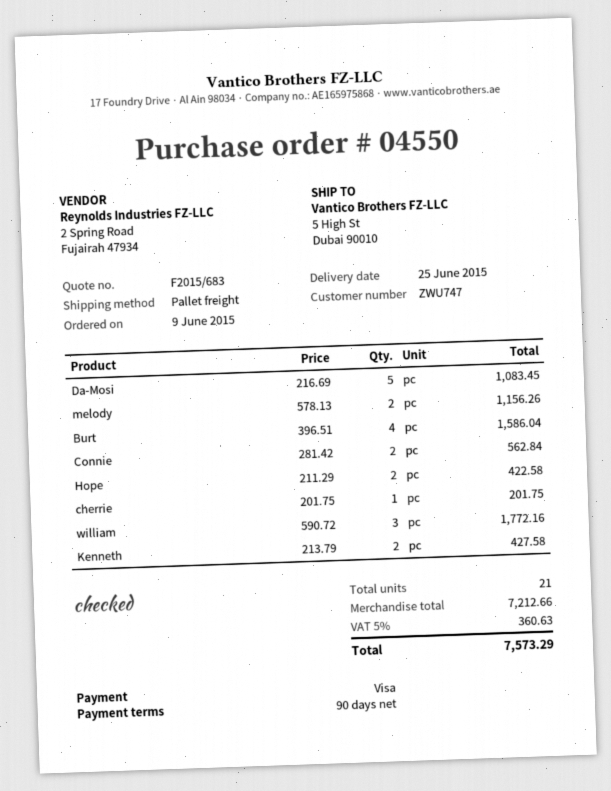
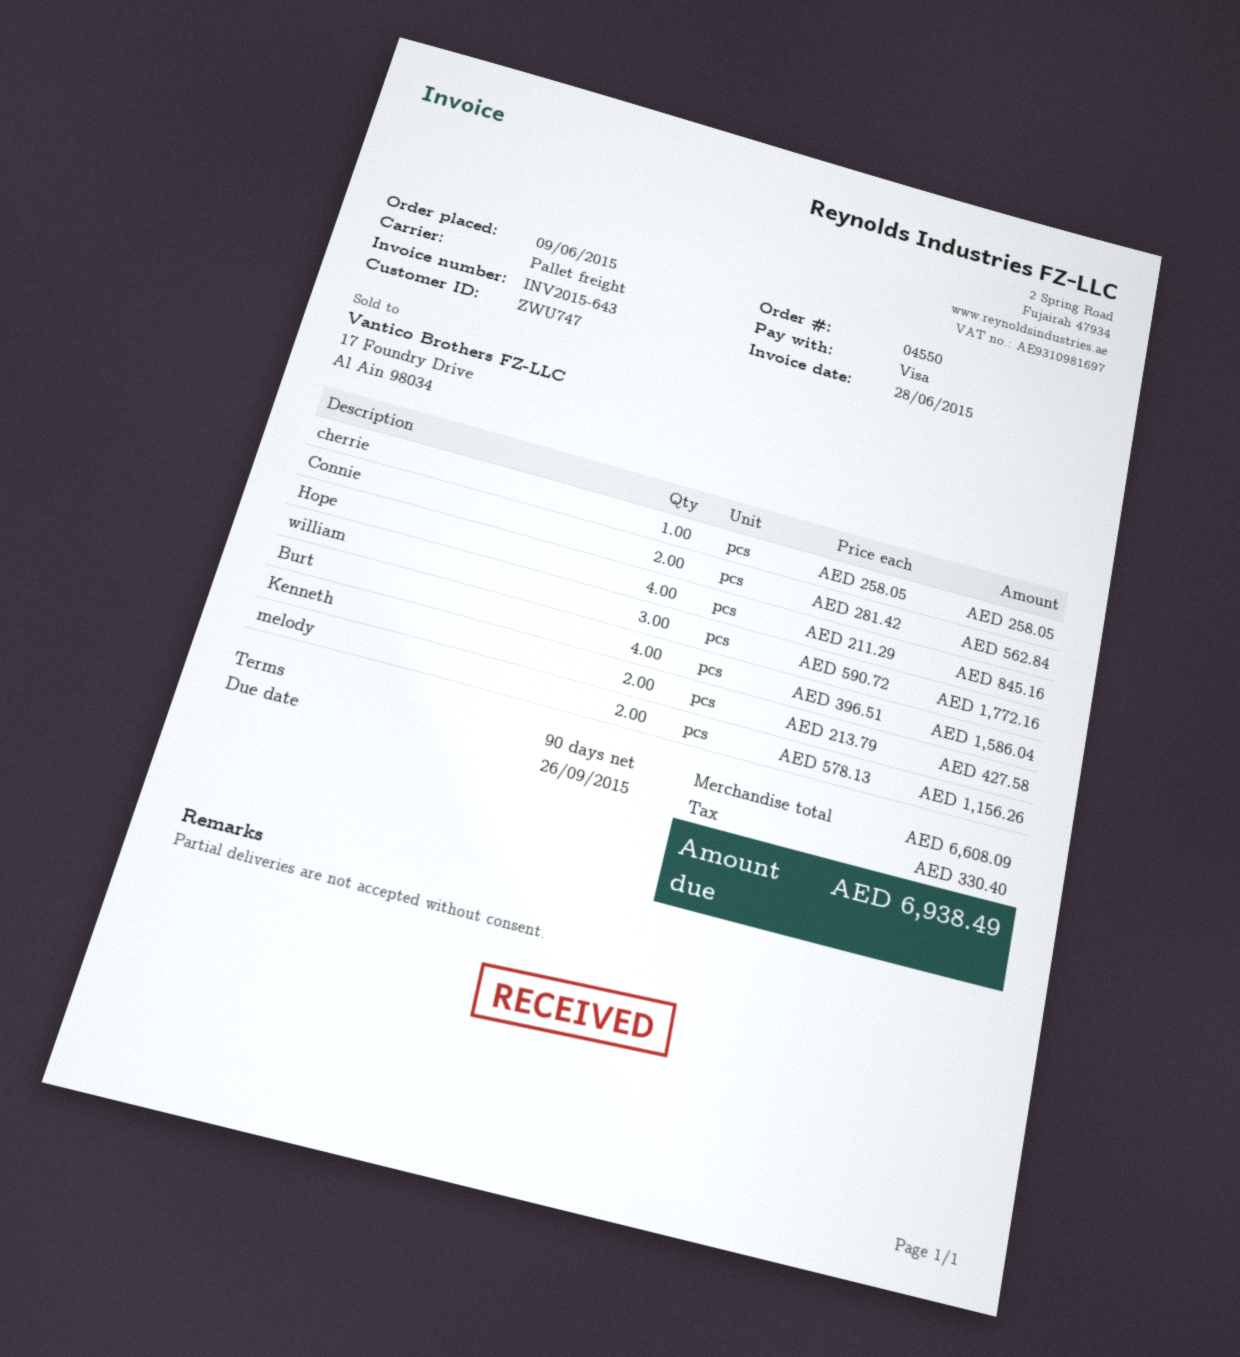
Da-Mosi: 5 x 216.69 = 1083.45 -> none
Hope: 2 x 211.29 = 422.58 -> 4 x 211.29 = 845.16
cherrie: 1 x 201.75 = 201.75 -> 1 x 258.05 = 258.05
subtotal: 7212.66 -> 6608.09
tax: 360.63 -> 330.40
total: 7573.29 -> 6938.49

